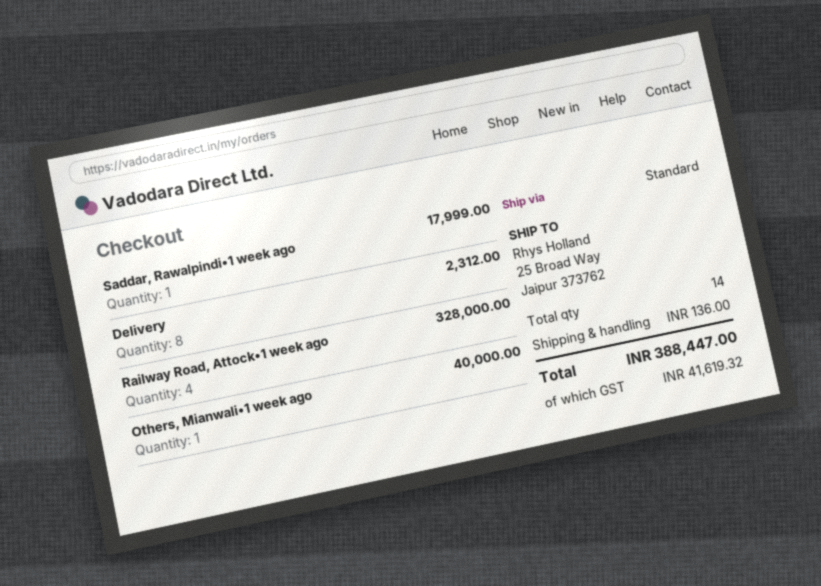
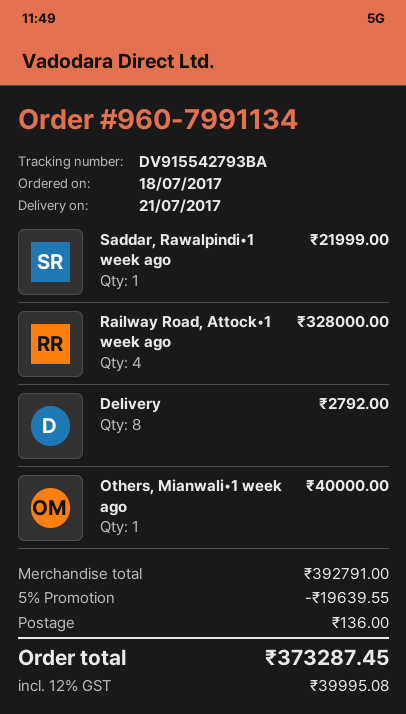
Saddar, Rawalpindi•1 week ago: 1 for 17999.00 -> 1 for 21999.00
Delivery: 8 for 2312.00 -> 8 for 2792.00
discount: none -> 5% = 19639.55
tax: 41619.32 -> 39995.08
total: 388447.00 -> 373287.45

